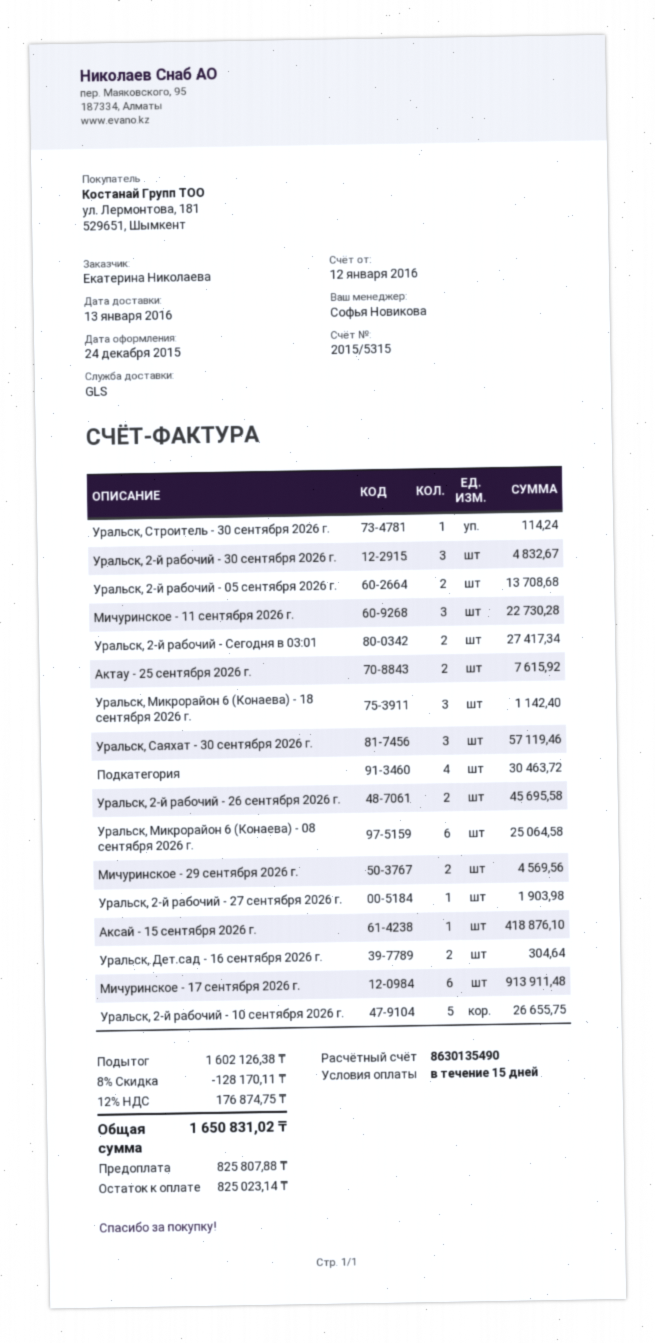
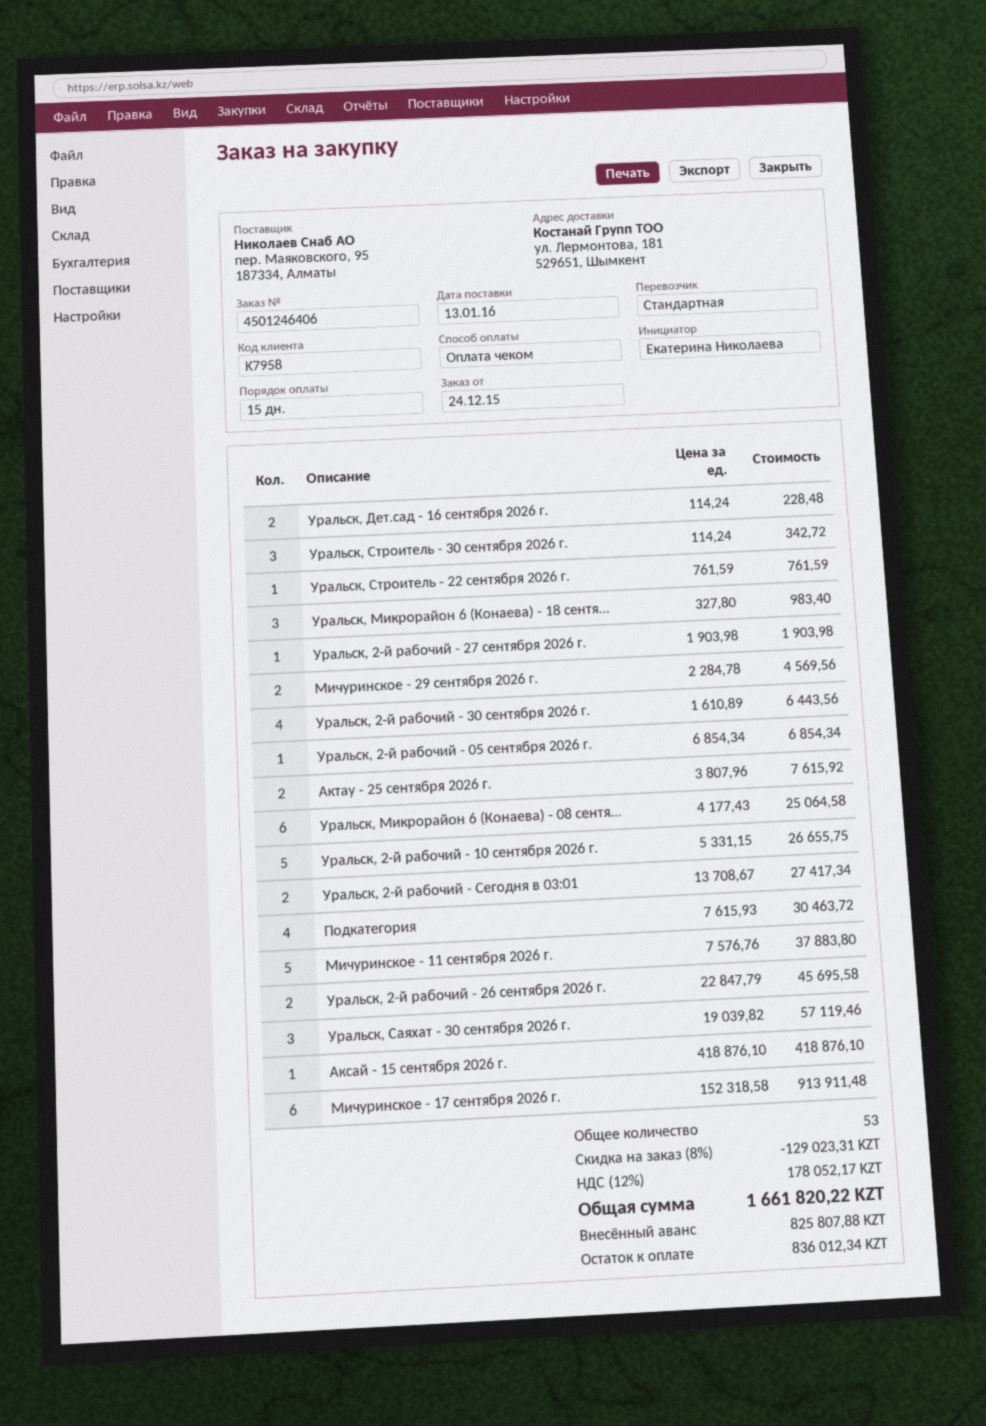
shipping method: GLS -> standard
Уральск, Строитель - 30 сентября 2026 г.: 1 for 114.24 -> 3 for 342.72
Уральск, 2-й рабочий - 30 сентября 2026 г.: 3 for 4832.67 -> 4 for 6443.56
Уральск, 2-й рабочий - 05 сентября 2026 г.: 2 for 13708.68 -> 1 for 6854.34
Мичуринское - 11 сентября 2026 г.: 3 for 22730.28 -> 5 for 37883.80
Уральск, Микрорайон 6 (Конаева) - 18 сентября 2026 г.: 3 for 1142.40 -> 3 for 983.40
Уральск, Дет.сад - 16 сентября 2026 г.: 2 for 304.64 -> 2 for 228.48
Уральск, Строитель - 22 сентября 2026 г.: none -> 1 for 761.59
discount: 8% = 128170.11 -> 8% = 129023.31
tax: 12% = 176874.75 -> 12% = 178052.17
total: 1650831.02 -> 1661820.22
balance: 825023.14 -> 836012.34

